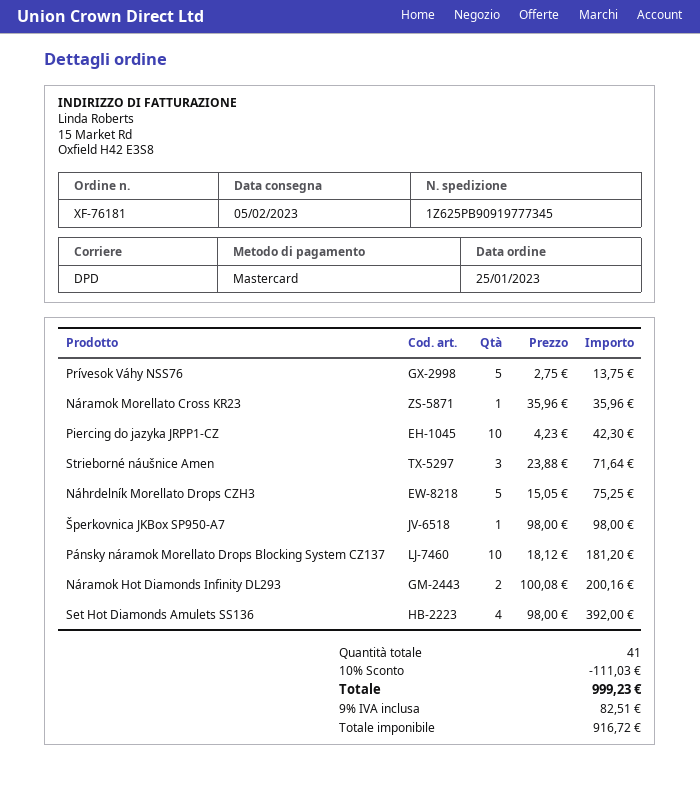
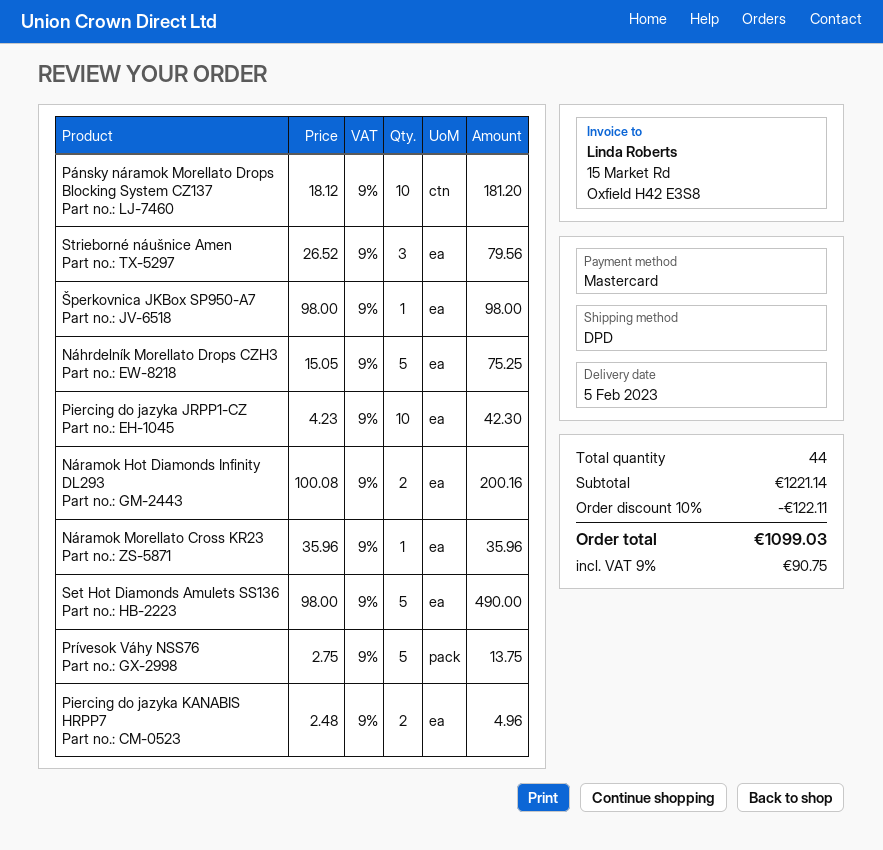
Strieborné náušnice Amen: 3 x 23.88 = 71.64 -> 3 x 26.52 = 79.56
Set Hot Diamonds Amulets SS136: 4 x 98.00 = 392.00 -> 5 x 98.00 = 490.00
Piercing do jazyka KANABIS HRPP7: none -> 2 x 2.48 = 4.96
total quantity: 41 -> 44
discount: 10% = 111.03 -> 10% = 122.11
tax: 9% = 82.51 -> 9% = 90.75
total: 999.23 -> 1099.03

